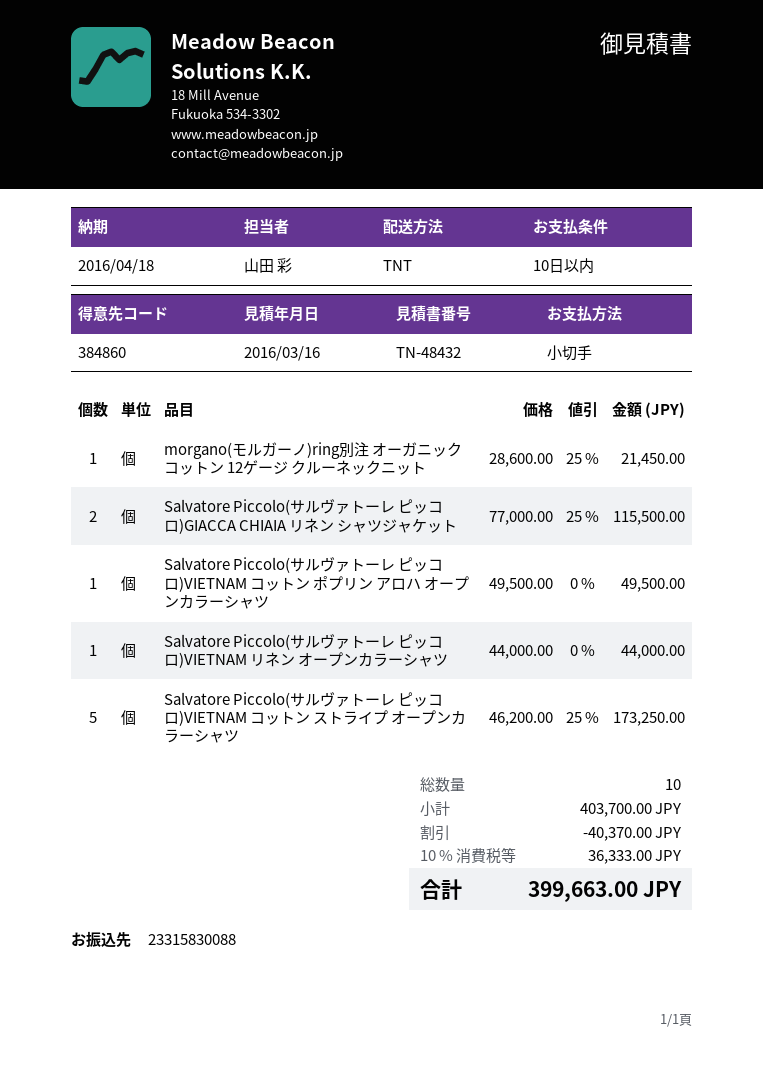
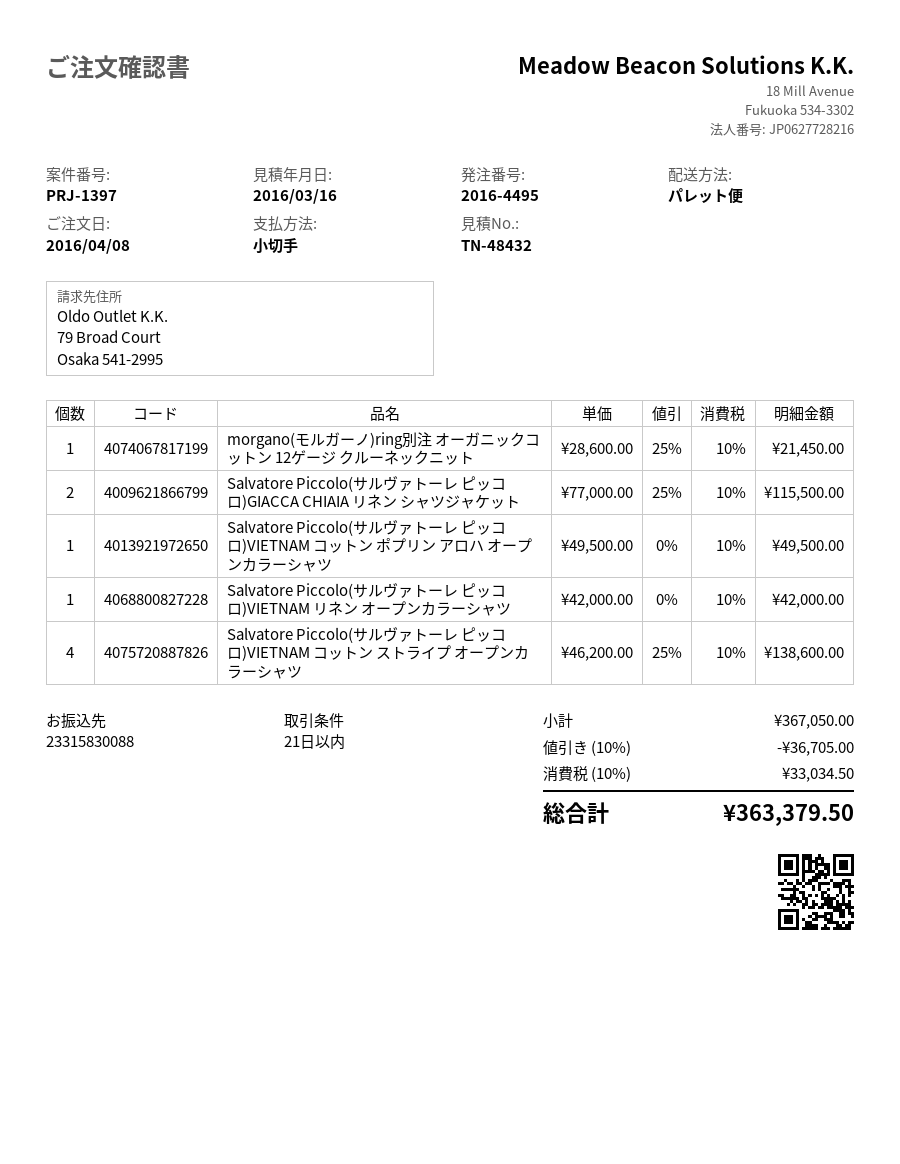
payment terms: 10 days -> 21 days
shipping method: TNT -> pallet freight
Salvatore Piccolo(サルヴァトーレ ピッコロ)VIETNAM リネン オープンカラーシャツ: 1 x 44000.00 = 44000.00 -> 1 x 42000.00 = 42000.00
Salvatore Piccolo(サルヴァトーレ ピッコロ)VIETNAM コットン ストライプ オープンカラーシャツ: 5 x 46200.00 - 25% = 173250.00 -> 4 x 46200.00 - 25% = 138600.00
subtotal: 403700.00 -> 367050.00
discount: 40370.00 -> 36705.00
tax: 10% = 36333.00 -> 10% = 33034.50
total: 399663.00 -> 363379.50

